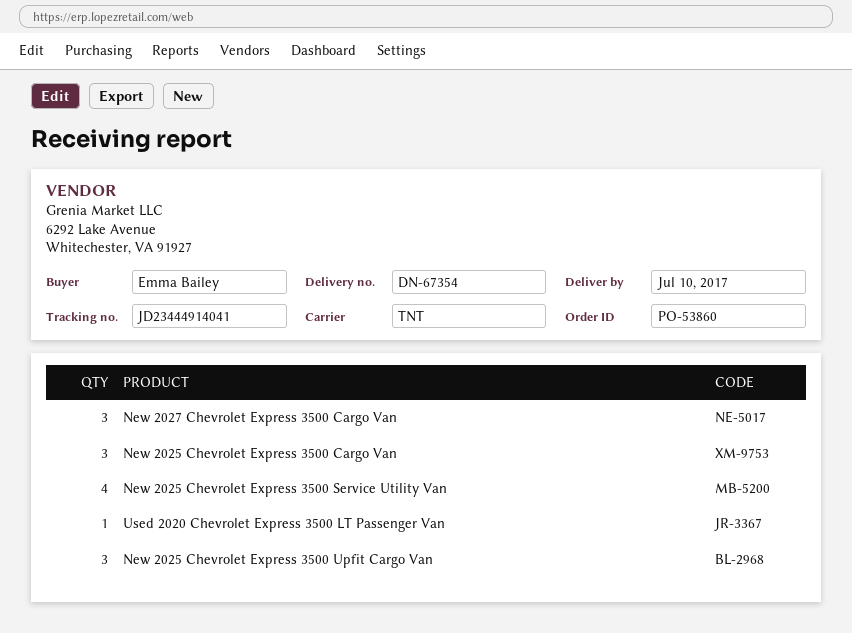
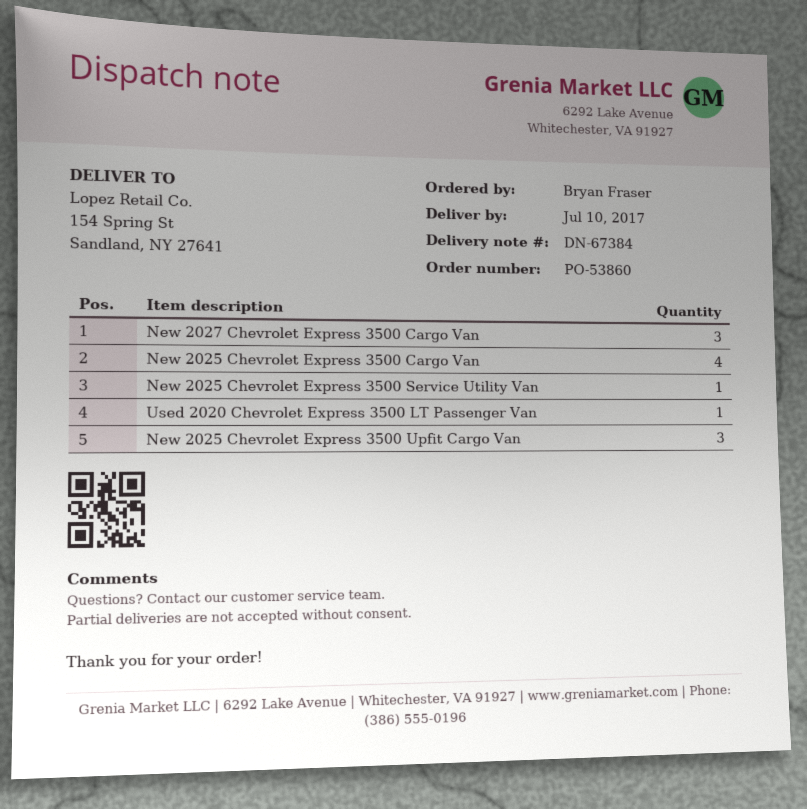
delivery note number: DN-67354 -> DN-67384
ordered by: Emma Bailey -> Bryan Fraser
New 2025 Chevrolet Express 3500 Cargo Van: 3 -> 4
New 2025 Chevrolet Express 3500 Service Utility Van: 4 -> 1

